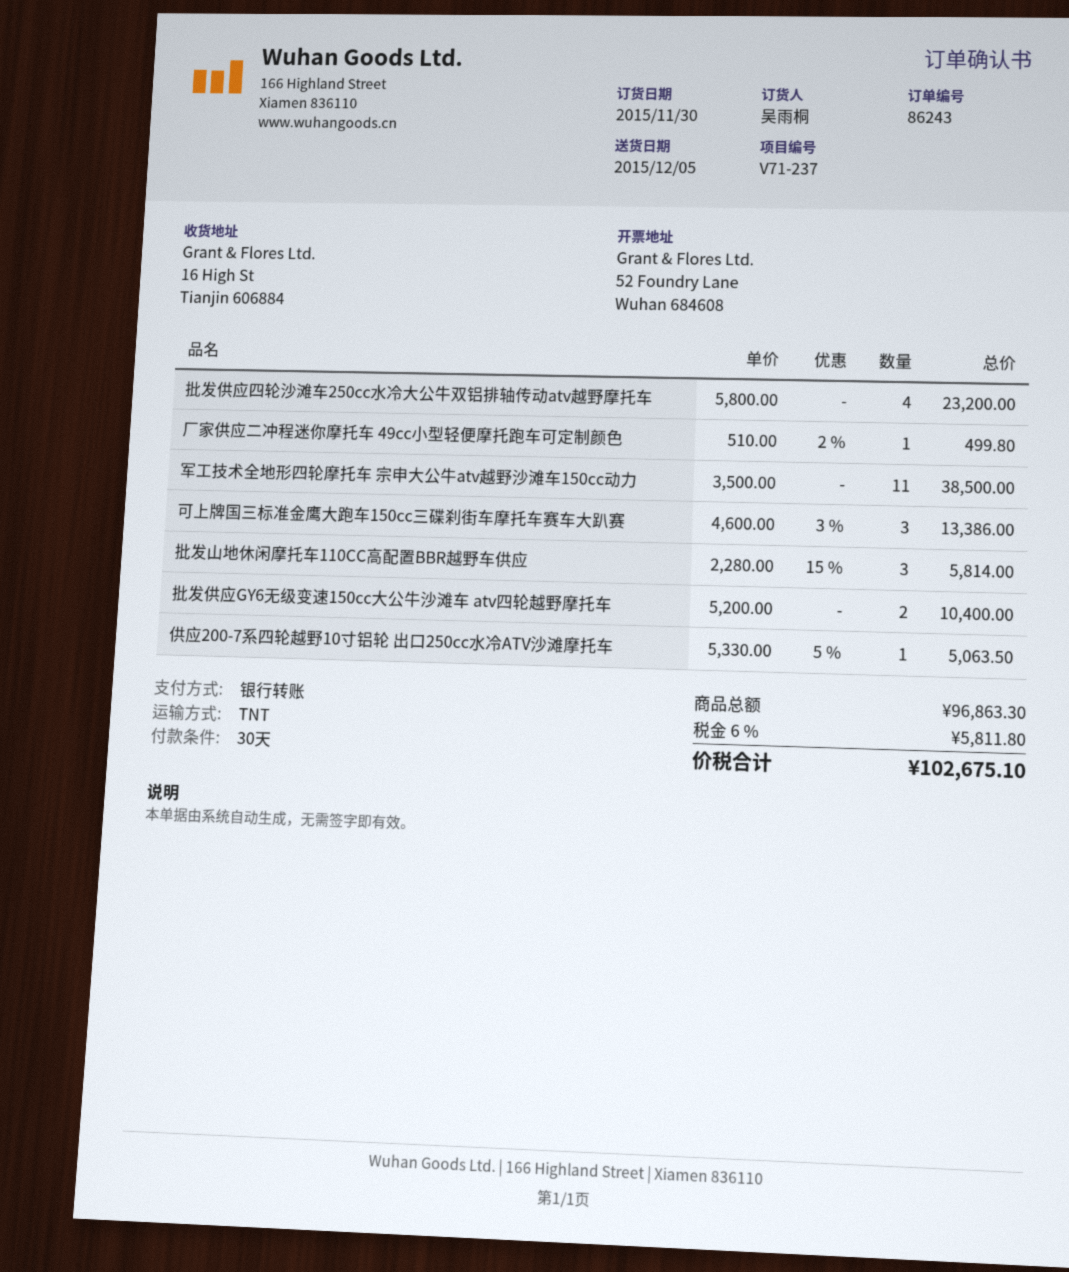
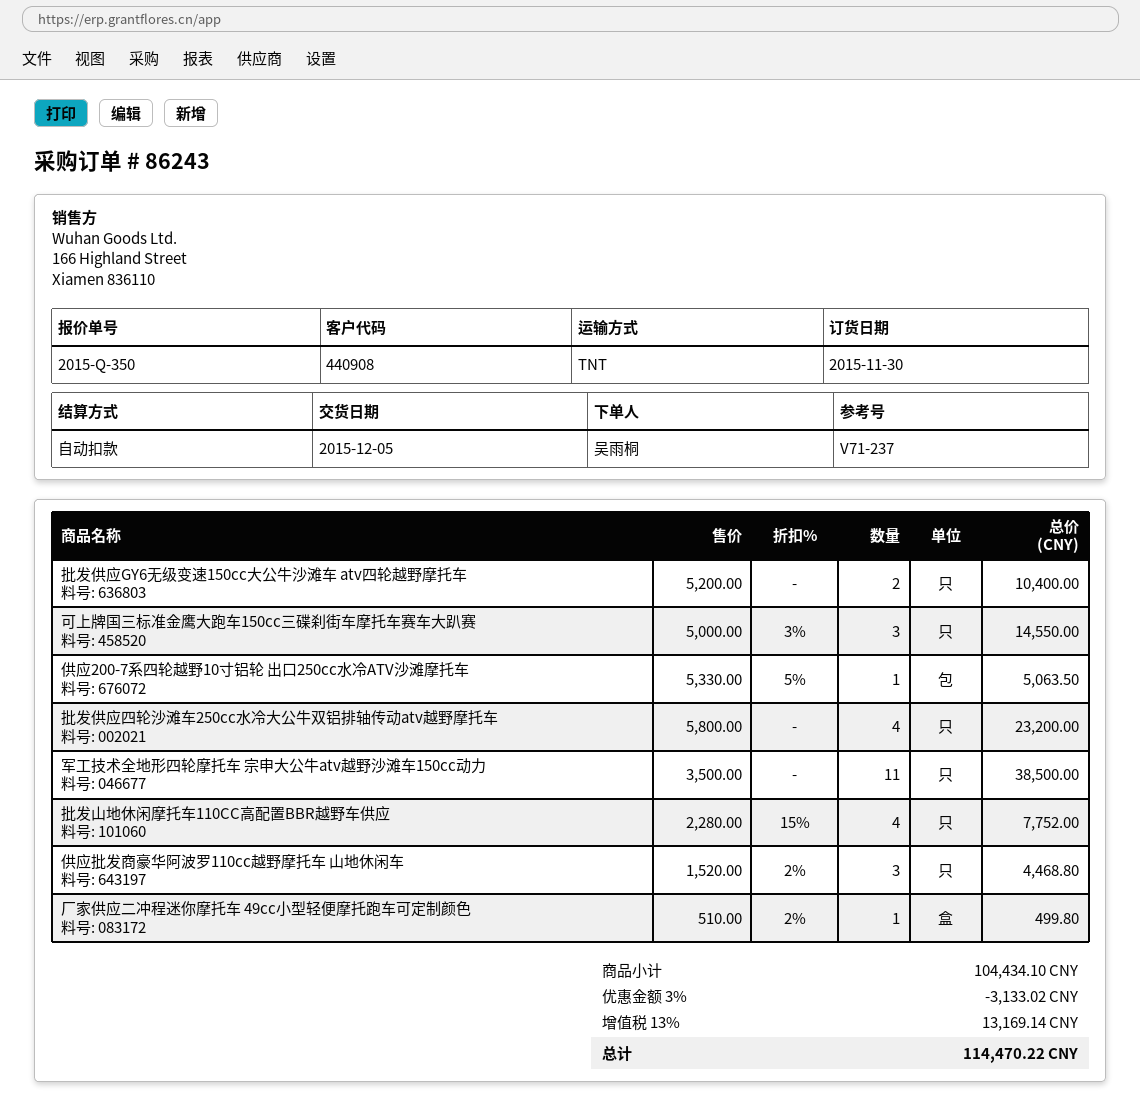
payment method: bank transfer -> direct debit
可上牌国三标准金鹰大跑车150cc三碟刹街车摩托车赛车大趴赛: 3 x 4600.00 - 3% = 13386.00 -> 3 x 5000.00 - 3% = 14550.00
批发山地休闲摩托车110CC高配置BBR越野车供应: 3 x 2280.00 - 15% = 5814.00 -> 4 x 2280.00 - 15% = 7752.00
供应批发商豪华阿波罗110cc越野摩托车 山地休闲车: none -> 3 x 1520.00 - 2% = 4468.80
subtotal: 96863.30 -> 104434.10
discount: none -> 3% = 3133.02
tax: 6% = 5811.80 -> 13% = 13169.14
total: 102675.10 -> 114470.22

